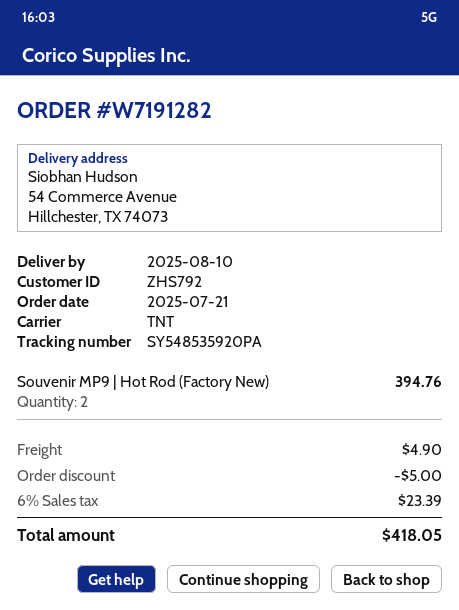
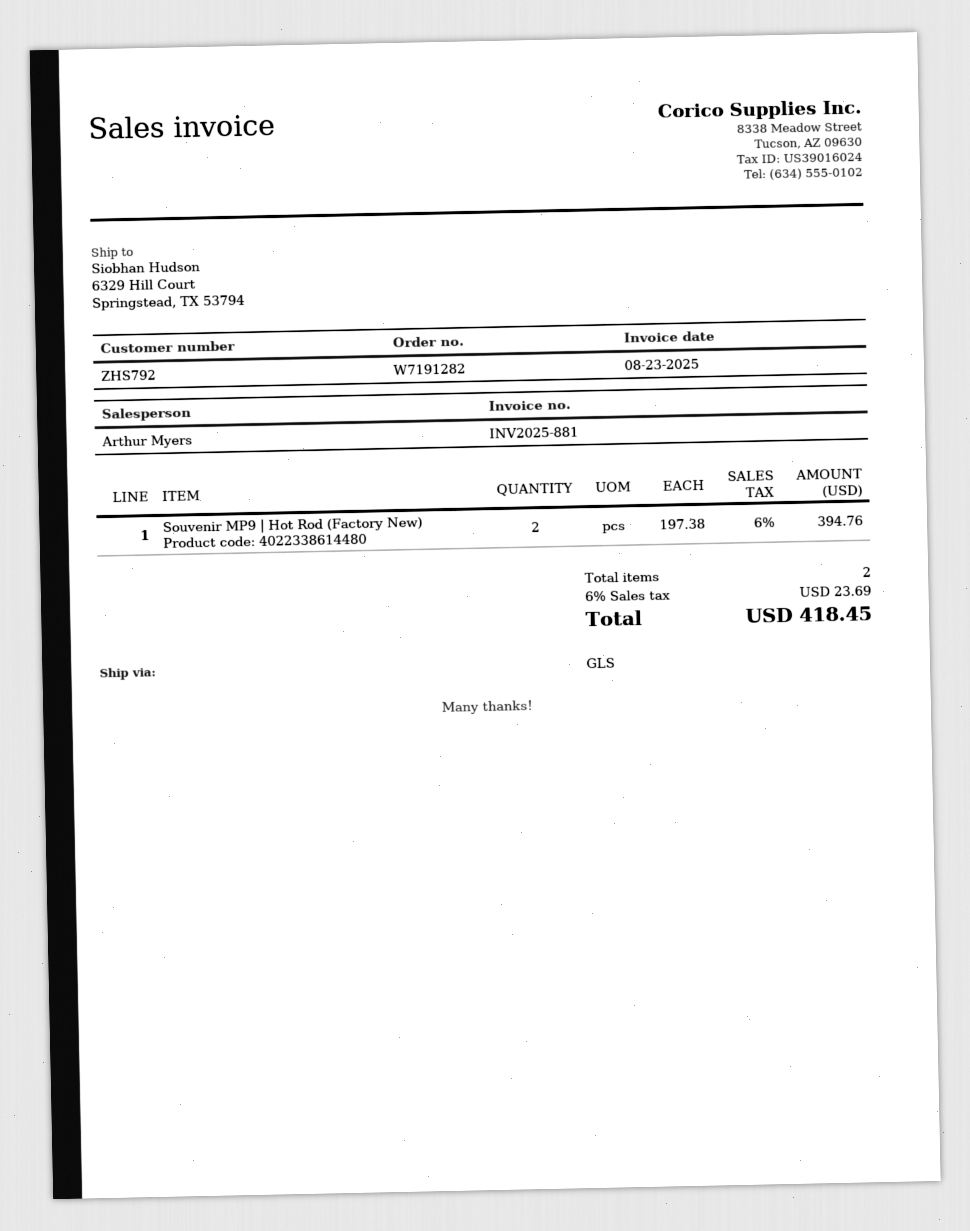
shipping method: TNT -> GLS
ship to: 54 Commerce Avenue, Hillchester, TX 74073 -> 6329 Hill Court, Springstead, TX 53794
discount: 5.00 -> none
shipping: 4.90 -> none
tax: 6% = 23.39 -> 6% = 23.69
total: 418.05 -> 418.45

